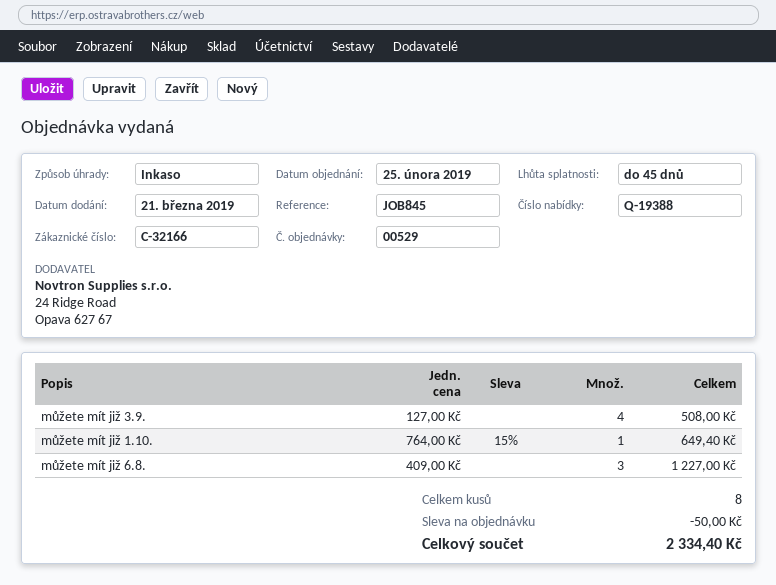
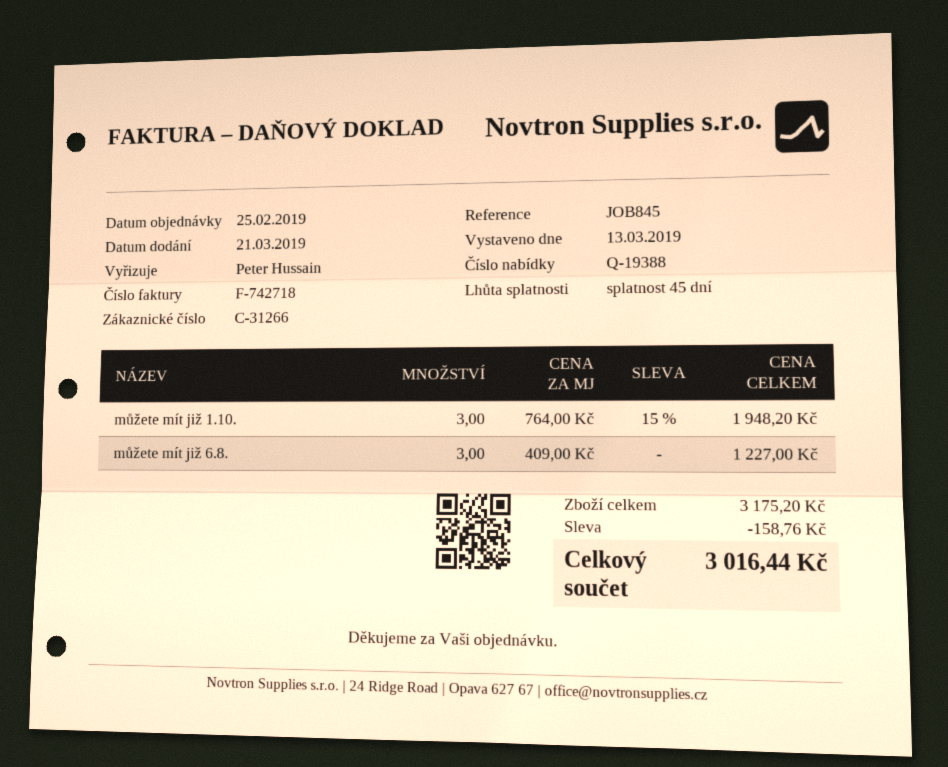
customer number: C-32166 -> C-31266
můžete mít již 3.9.: 4 x 127.00 = 508.00 -> none
můžete mít již 1.10.: 1 x 764.00 - 15% = 649.40 -> 3 x 764.00 - 15% = 1948.20
discount: 50.00 -> 158.76
total: 2334.40 -> 3016.44

